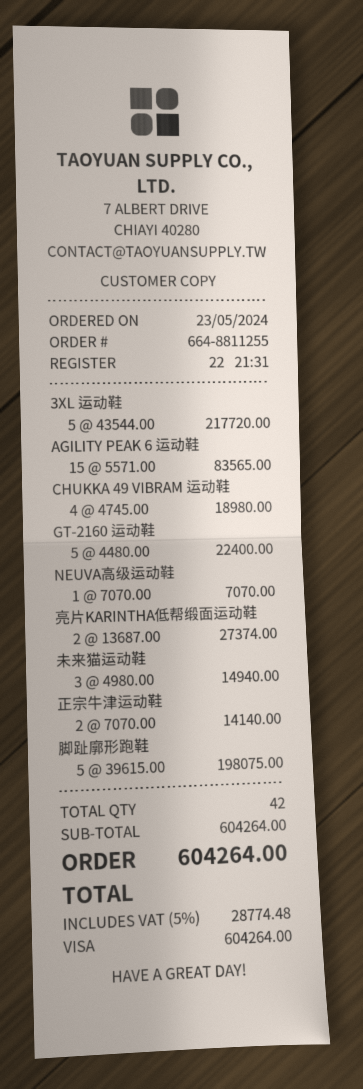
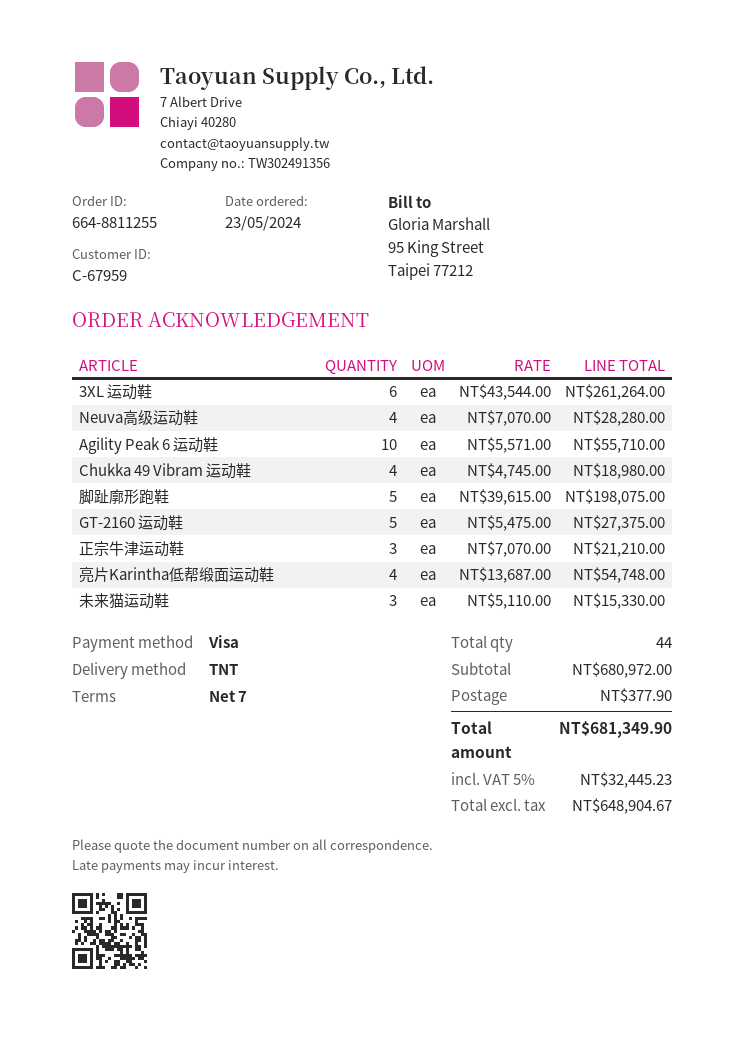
3XL 运动鞋: 5 x 43544.00 = 217720.00 -> 6 x 43544.00 = 261264.00
AGILITY PEAK 6 运动鞋: 15 x 5571.00 = 83565.00 -> 10 x 5571.00 = 55710.00
GT-2160 运动鞋: 5 x 4480.00 = 22400.00 -> 5 x 5475.00 = 27375.00
NEUVA高级运动鞋: 1 x 7070.00 = 7070.00 -> 4 x 7070.00 = 28280.00
亮片KARINTHA低帮缎面运动鞋: 2 x 13687.00 = 27374.00 -> 4 x 13687.00 = 54748.00
未来猫运动鞋: 3 x 4980.00 = 14940.00 -> 3 x 5110.00 = 15330.00
正宗牛津运动鞋: 2 x 7070.00 = 14140.00 -> 3 x 7070.00 = 21210.00
total quantity: 42 -> 44
subtotal: 604264.00 -> 680972.00
shipping: none -> 377.90
tax: 5% = 28774.48 -> 5% = 32445.23
total: 604264.00 -> 681349.90

